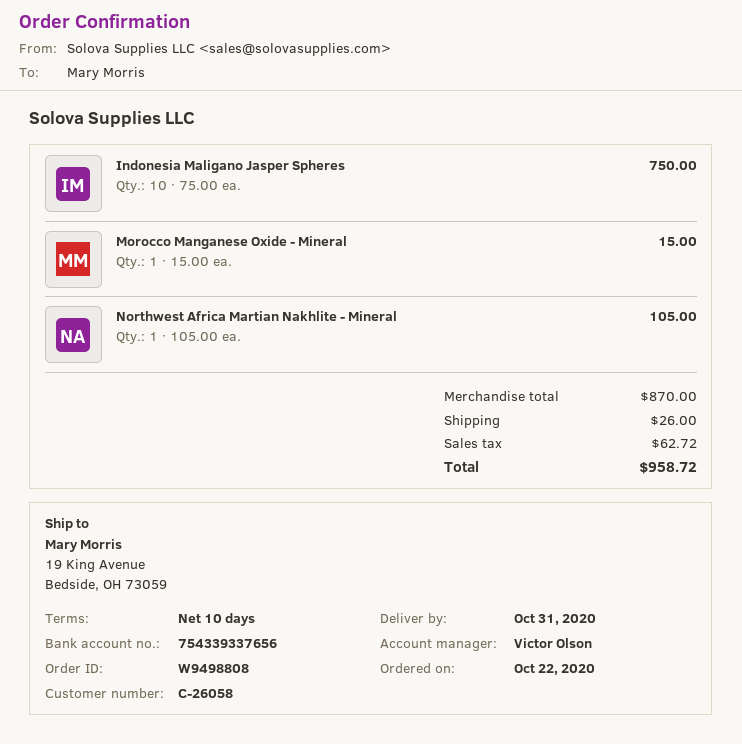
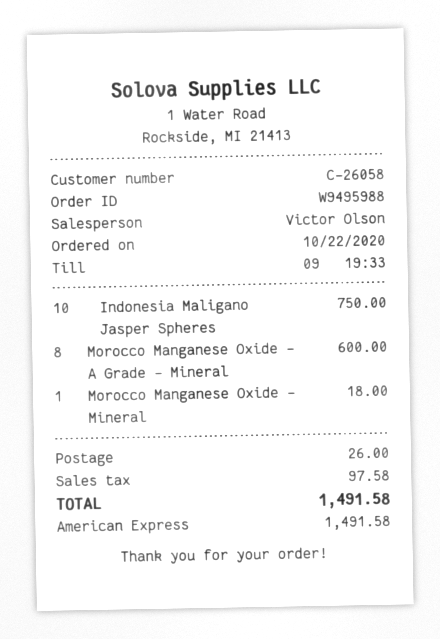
order number: W9498808 -> W9495988
Morocco Manganese Oxide - Mineral: 1 for 15.00 -> 1 for 18.00
Northwest Africa Martian Nakhlite - Mineral: 1 for 105.00 -> none
Morocco Manganese Oxide - A Grade - Mineral: none -> 8 for 600.00
tax: 62.72 -> 97.58
total: 958.72 -> 1491.58

